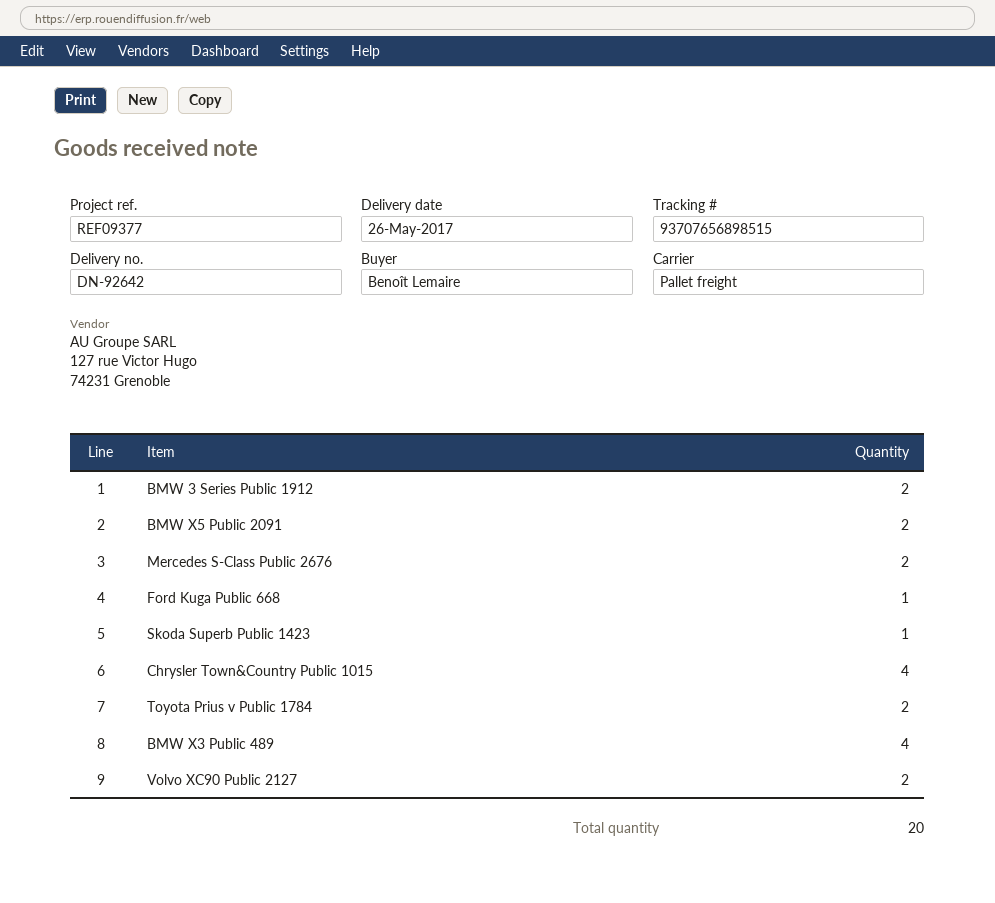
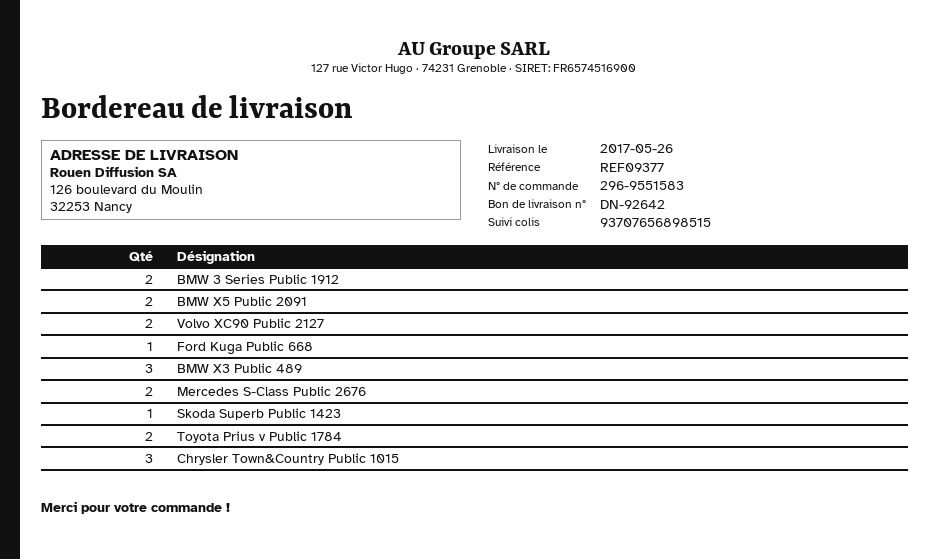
Chrysler Town&Country Public 1015: 4 -> 3
BMW X3 Public 489: 4 -> 3

